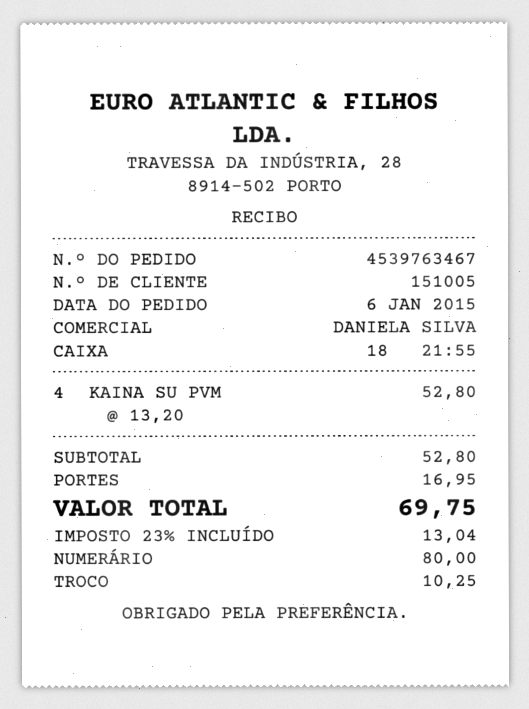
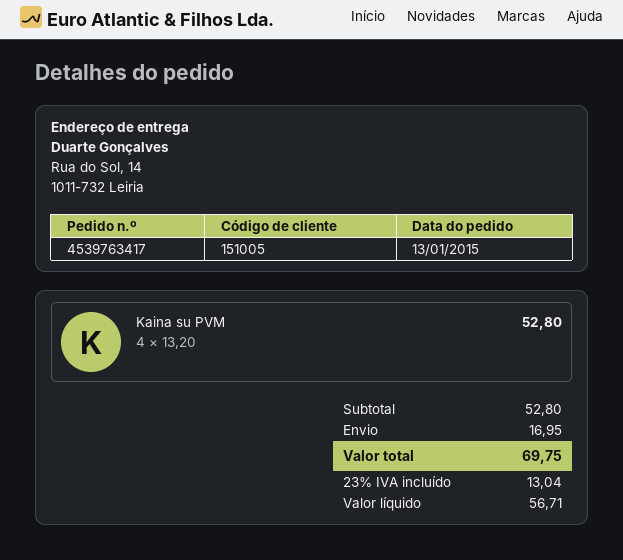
order number: 4539763467 -> 4539763417
order date: 2015-01-06 -> 2015-01-13

